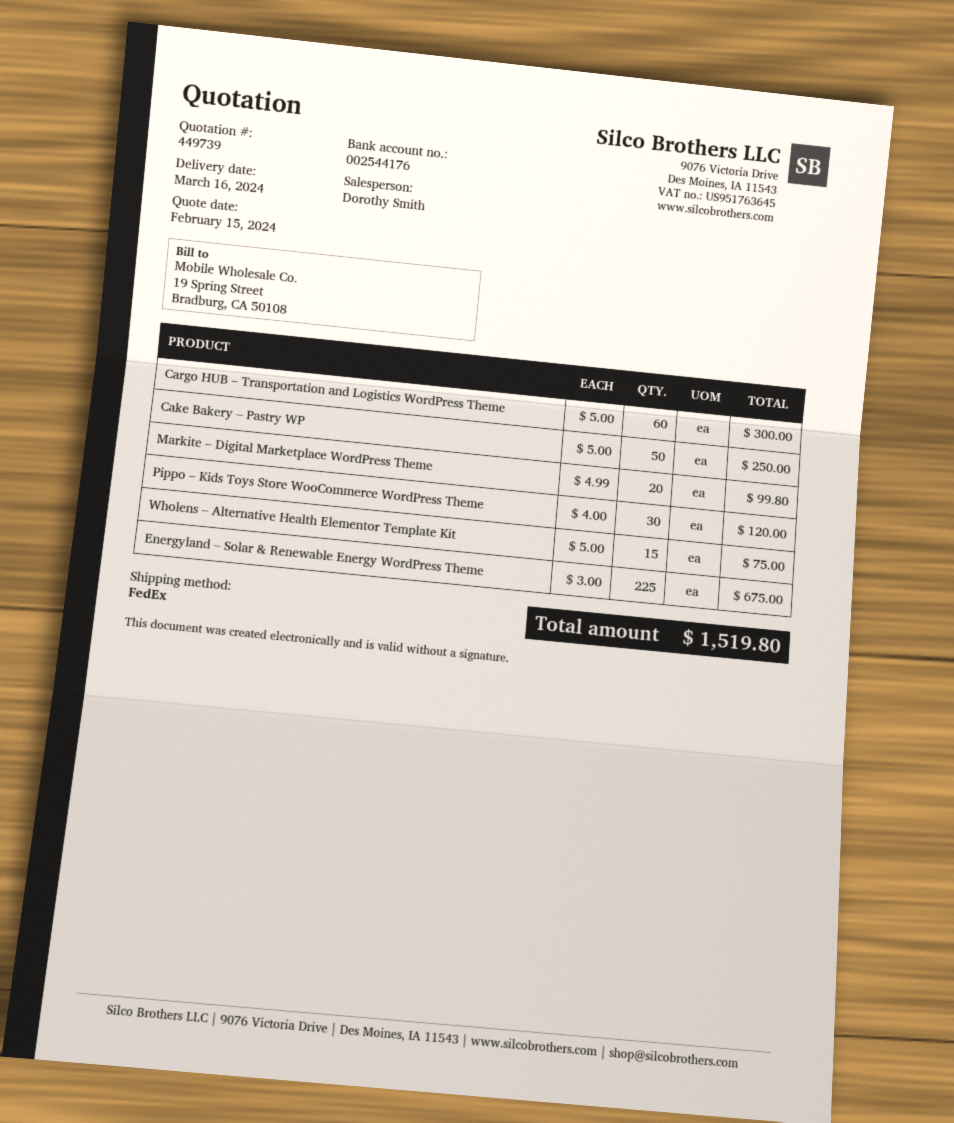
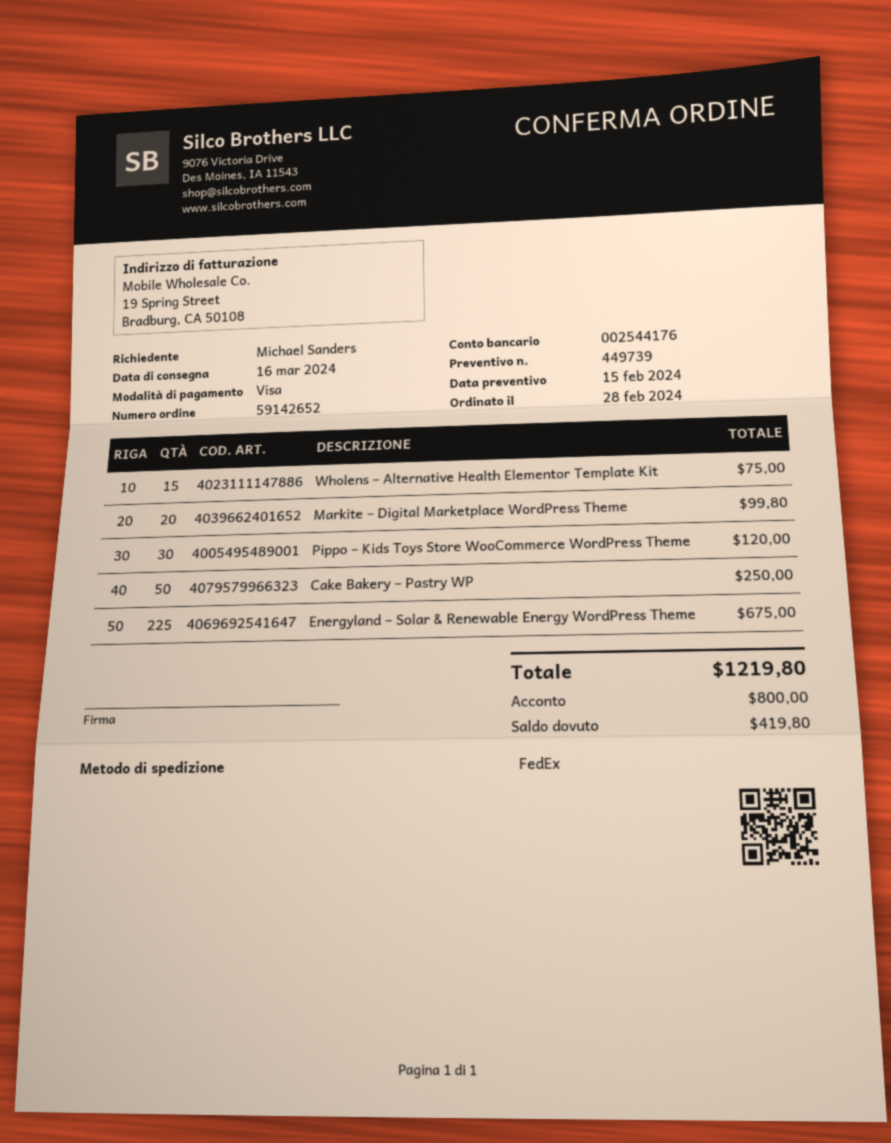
Cargo HUB – Transportation and Logistics WordPress Theme: 60 for 300.00 -> none
total: 1519.80 -> 1219.80

